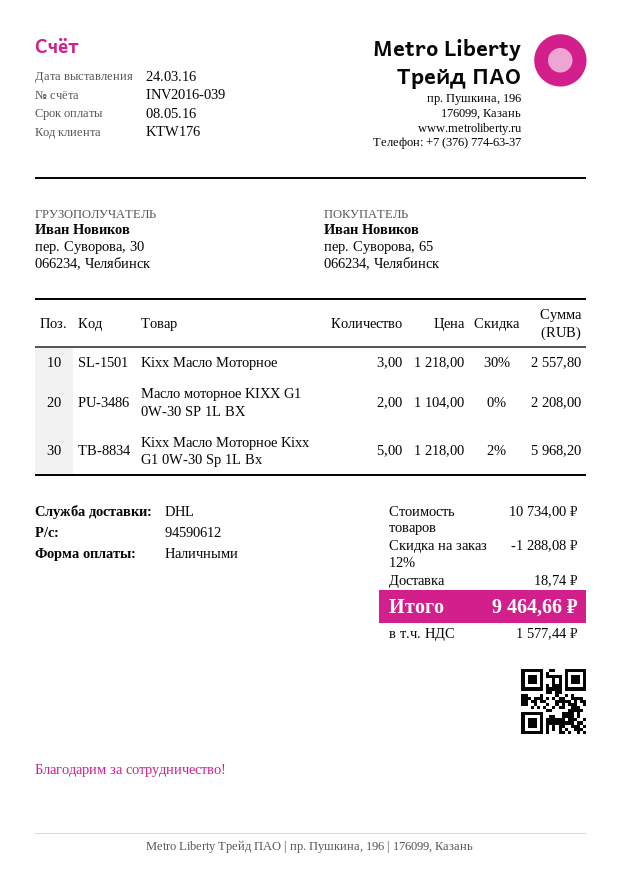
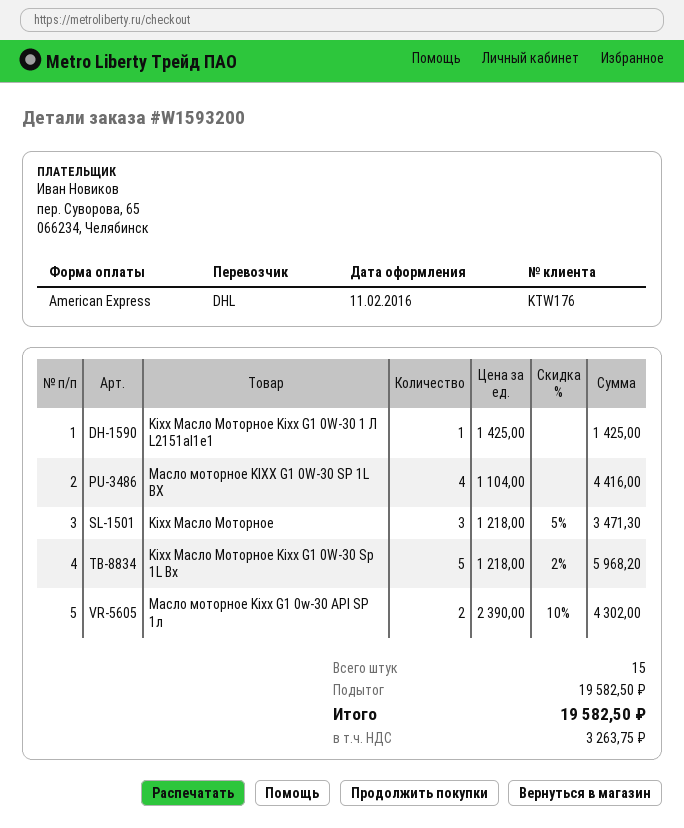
payment method: cash -> American Express
Kixx Масло Моторное: 3 x 1218.00 - 30% = 2557.80 -> 3 x 1218.00 - 5% = 3471.30
Масло моторное KIXX G1 0W-30 SP 1L BX: 2 x 1104.00 = 2208.00 -> 4 x 1104.00 = 4416.00
Kixx Масло Моторное Kixx G1 0W-30 1 Л L2151al1e1: none -> 1 x 1425.00 = 1425.00
Масло моторное Kixx G1 0w-30 API SP 1л: none -> 2 x 2390.00 - 10% = 4302.00
subtotal: 10734.00 -> 19582.50
discount: 12% = 1288.08 -> none
shipping: 18.74 -> none
tax: 1577.44 -> 3263.75
total: 9464.66 -> 19582.50

